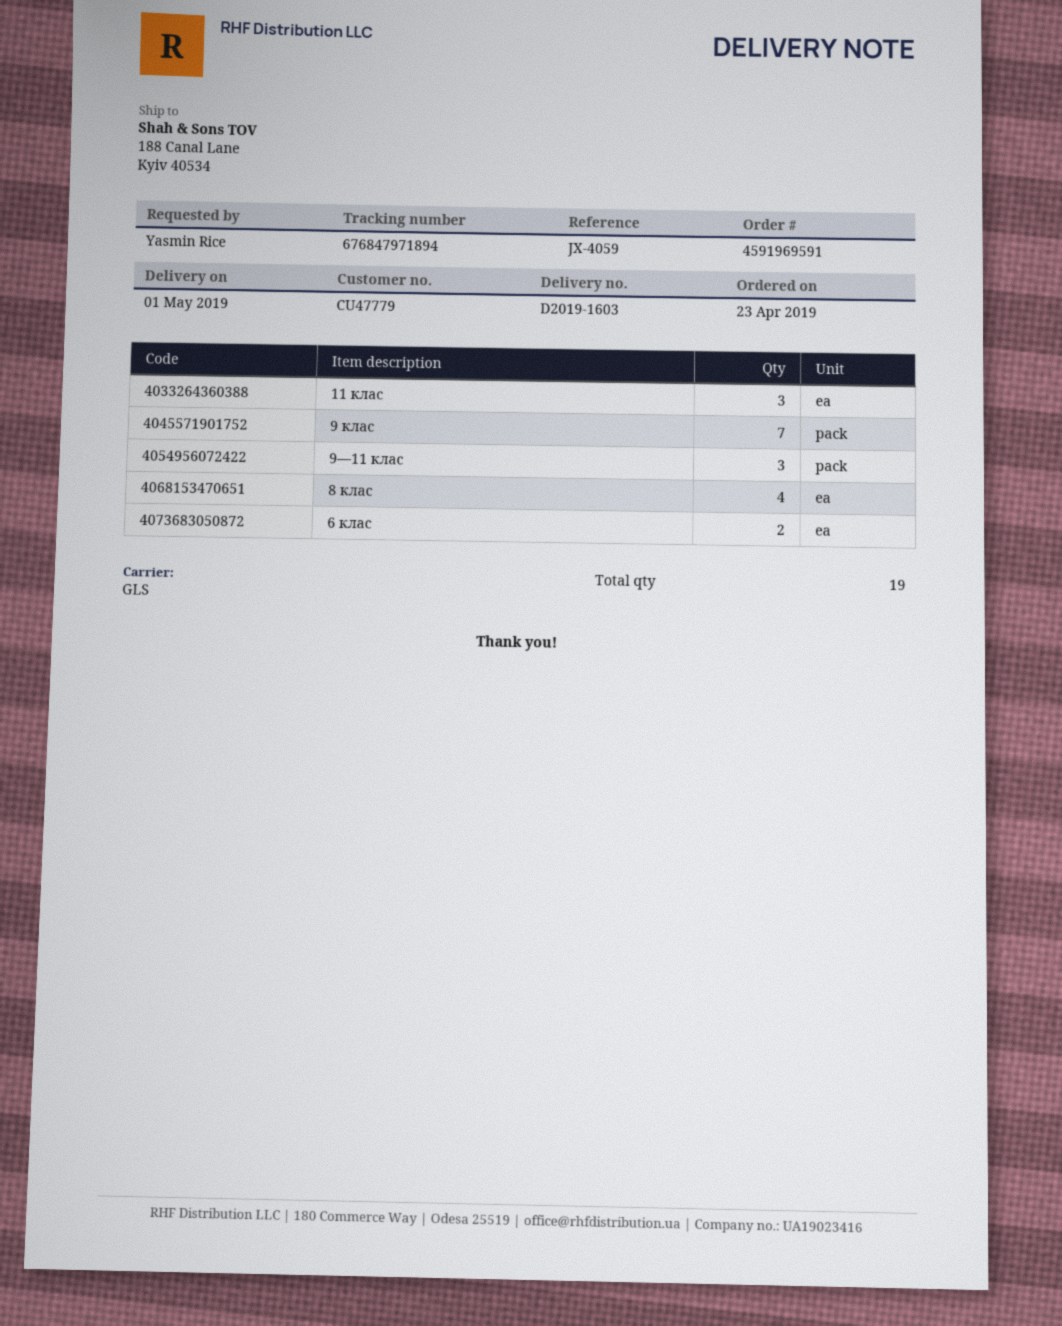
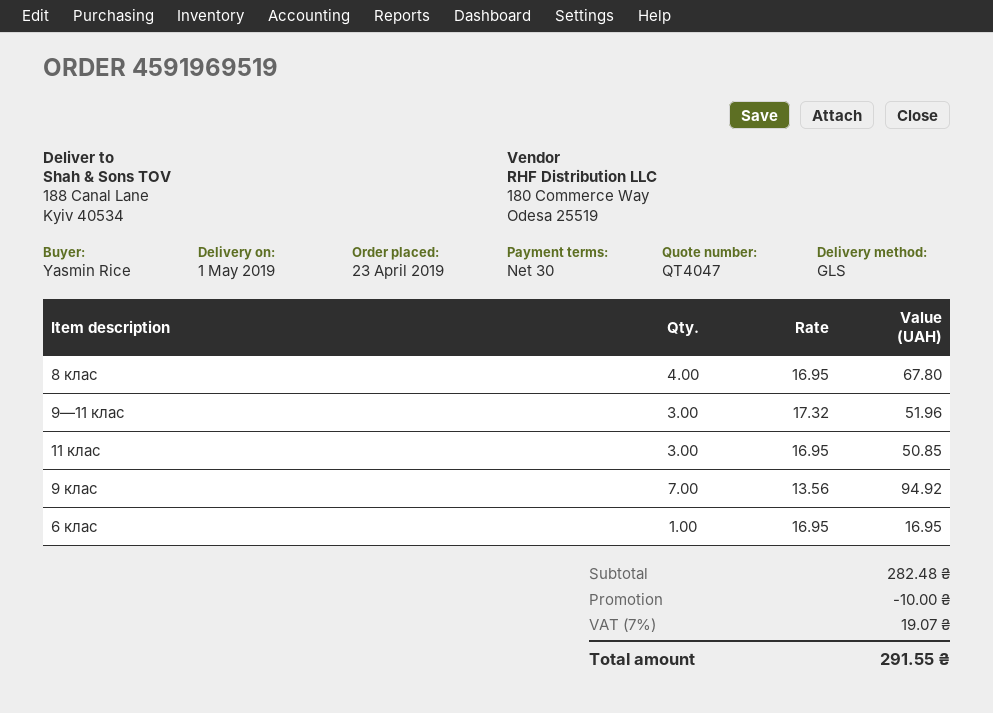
order number: 4591969591 -> 4591969519
6 клас: 2 -> 1

